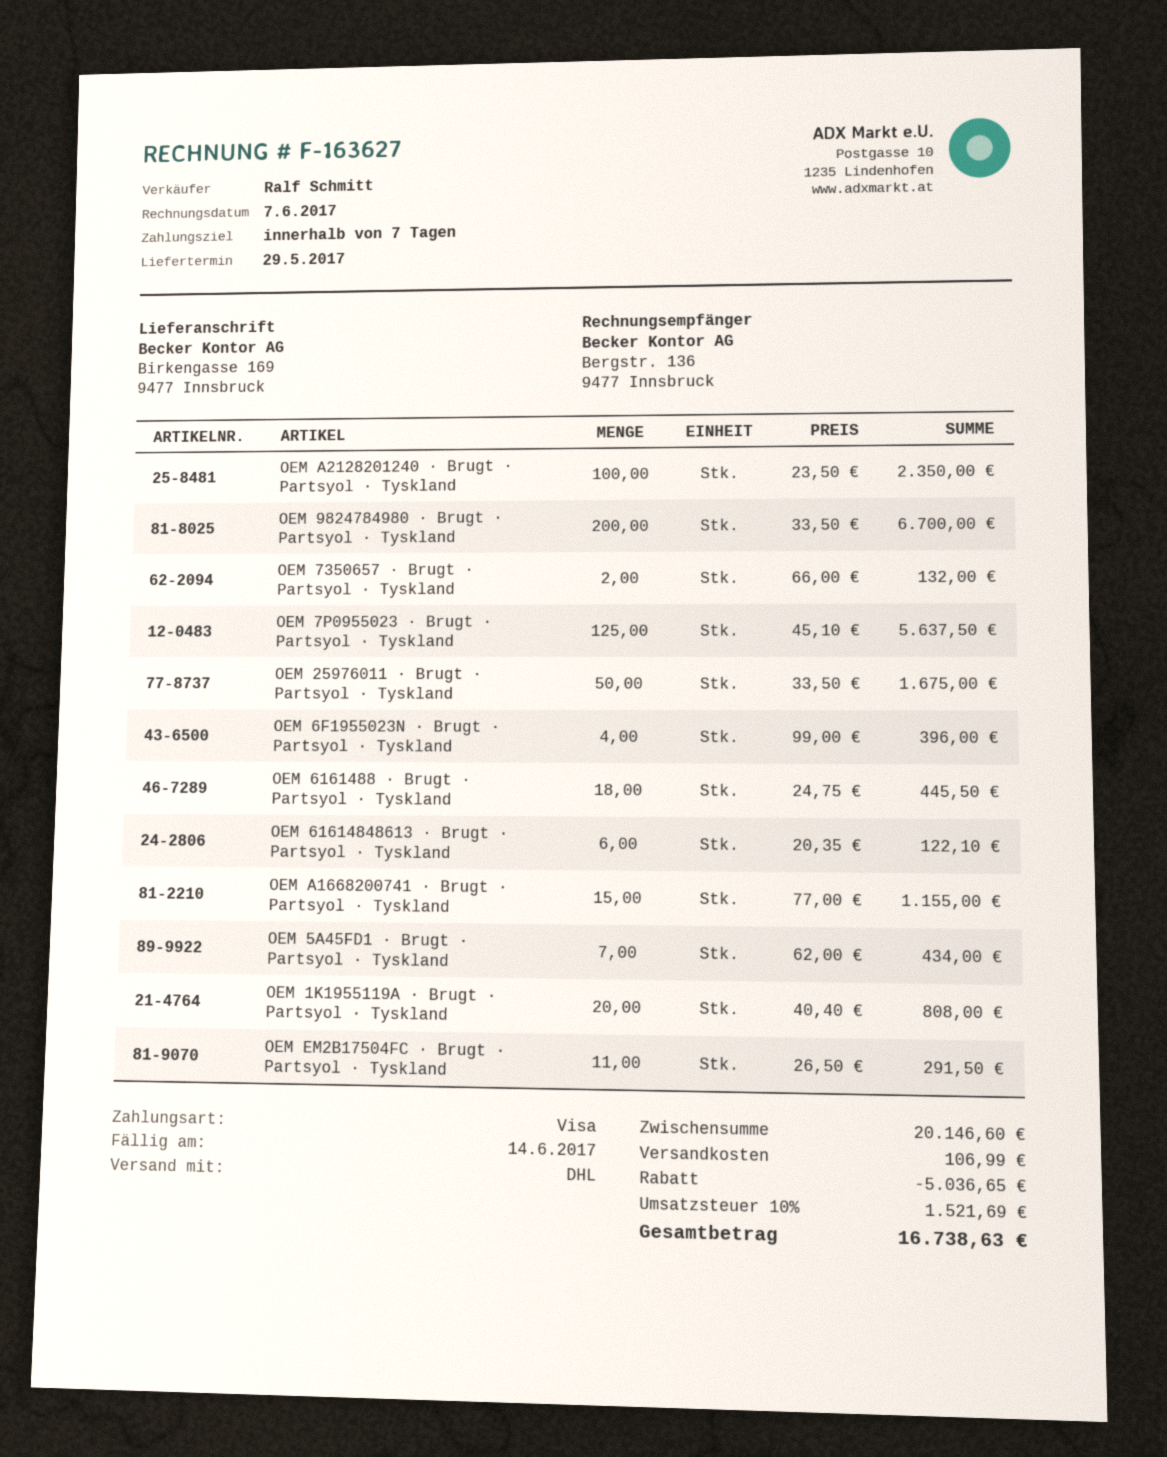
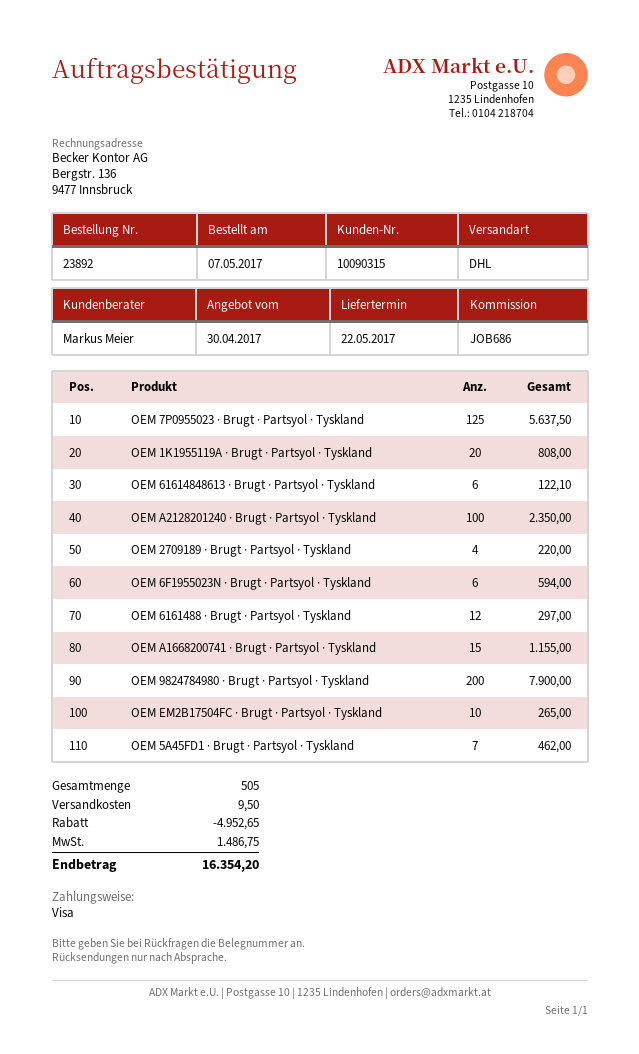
delivery date: 2017-05-29 -> 2017-05-22
sales rep: Ralf Schmitt -> Markus Meier
OEM 9824784980 · Brugt · Partsyol · Tyskland: 200 for 6700.00 -> 200 for 7900.00
OEM 7350657 · Brugt · Partsyol · Tyskland: 2 for 132.00 -> none
OEM 25976011 · Brugt · Partsyol · Tyskland: 50 for 1675.00 -> none
OEM 6F1955023N · Brugt · Partsyol · Tyskland: 4 for 396.00 -> 6 for 594.00
OEM 6161488 · Brugt · Partsyol · Tyskland: 18 for 445.50 -> 12 for 297.00
OEM 5A45FD1 · Brugt · Partsyol · Tyskland: 7 for 434.00 -> 7 for 462.00
OEM EM2B17504FC · Brugt · Partsyol · Tyskland: 11 for 291.50 -> 10 for 265.00
OEM 2709189 · Brugt · Partsyol · Tyskland: none -> 4 for 220.00
discount: 5036.65 -> 4952.65
shipping: 106.99 -> 9.50
tax: 1521.69 -> 1486.75
total: 16738.63 -> 16354.20

